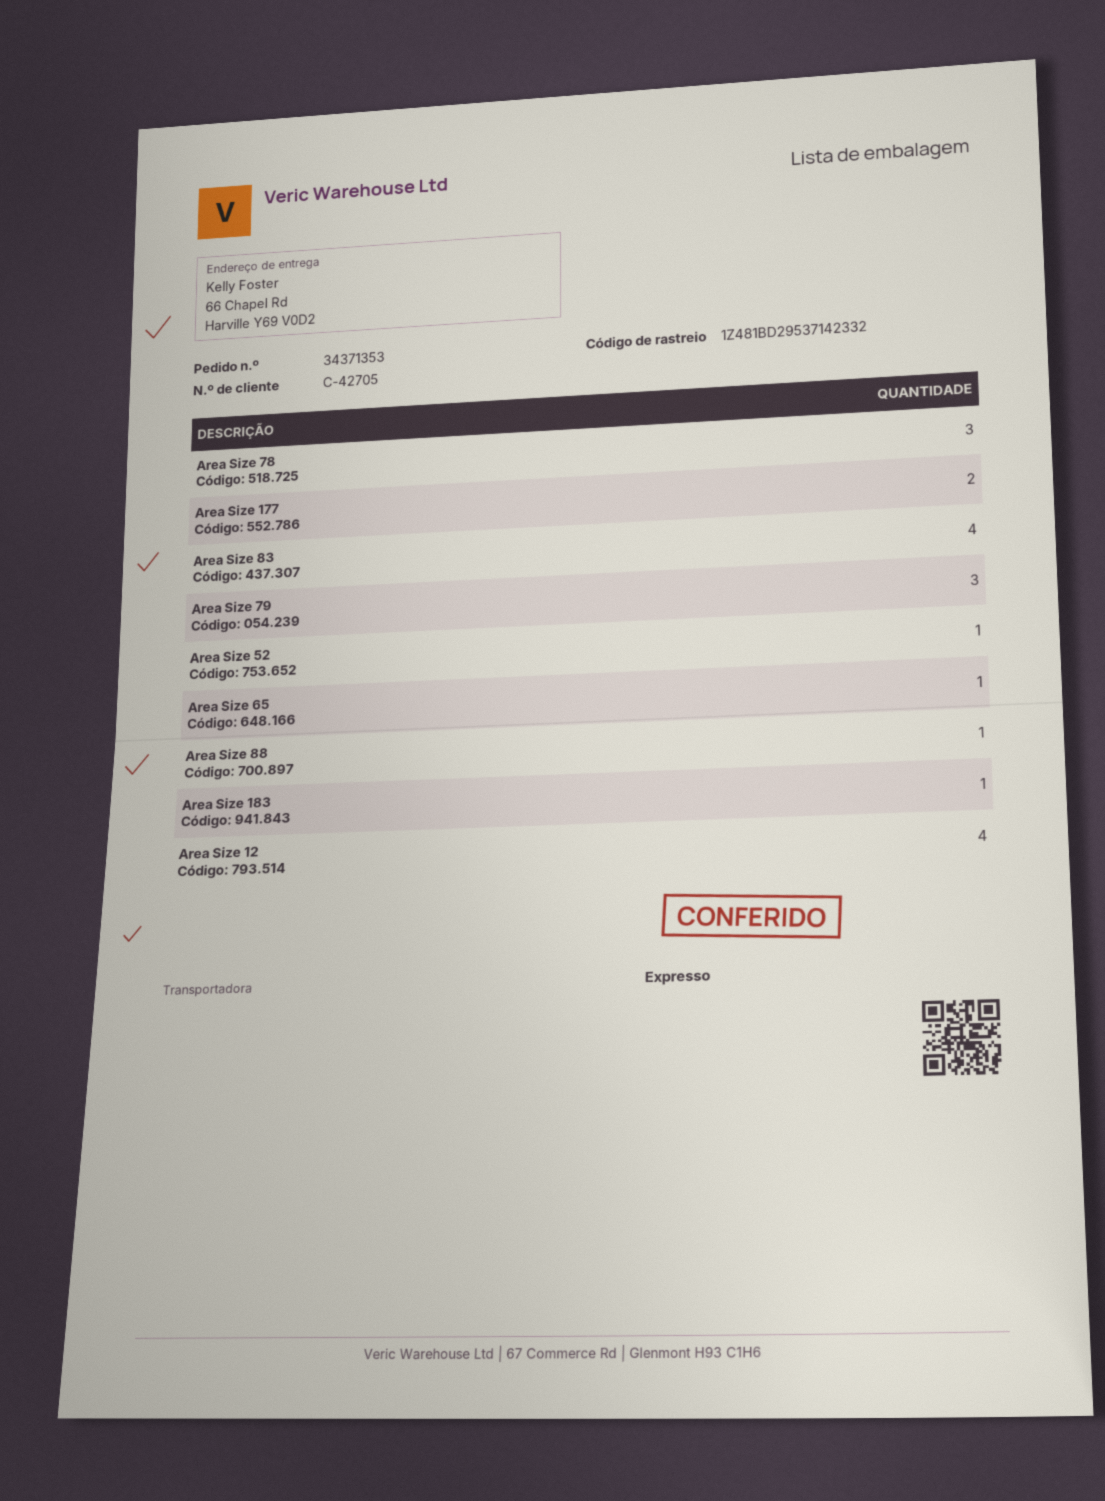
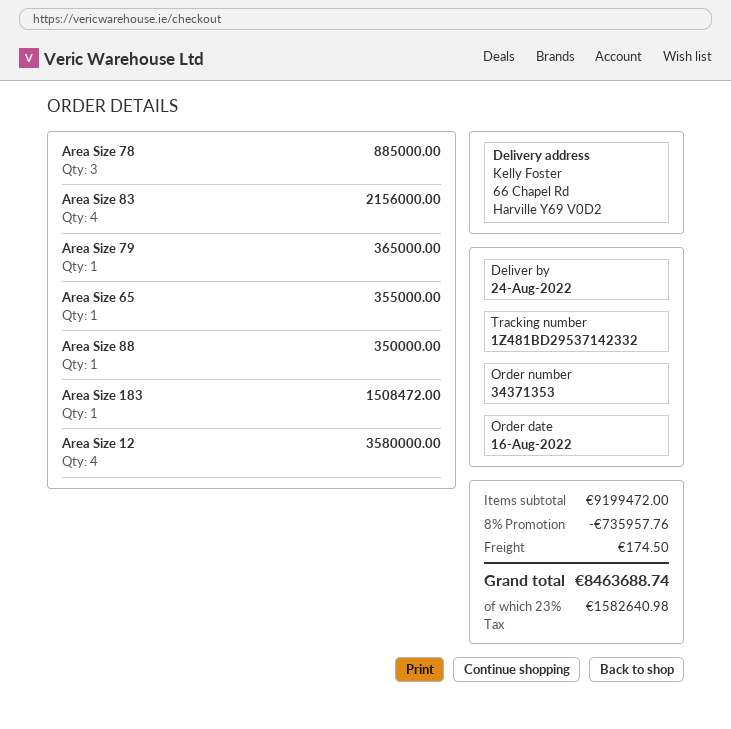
Area Size 177: 2 -> none
Area Size 79: 3 -> 1
Area Size 52: 1 -> none

